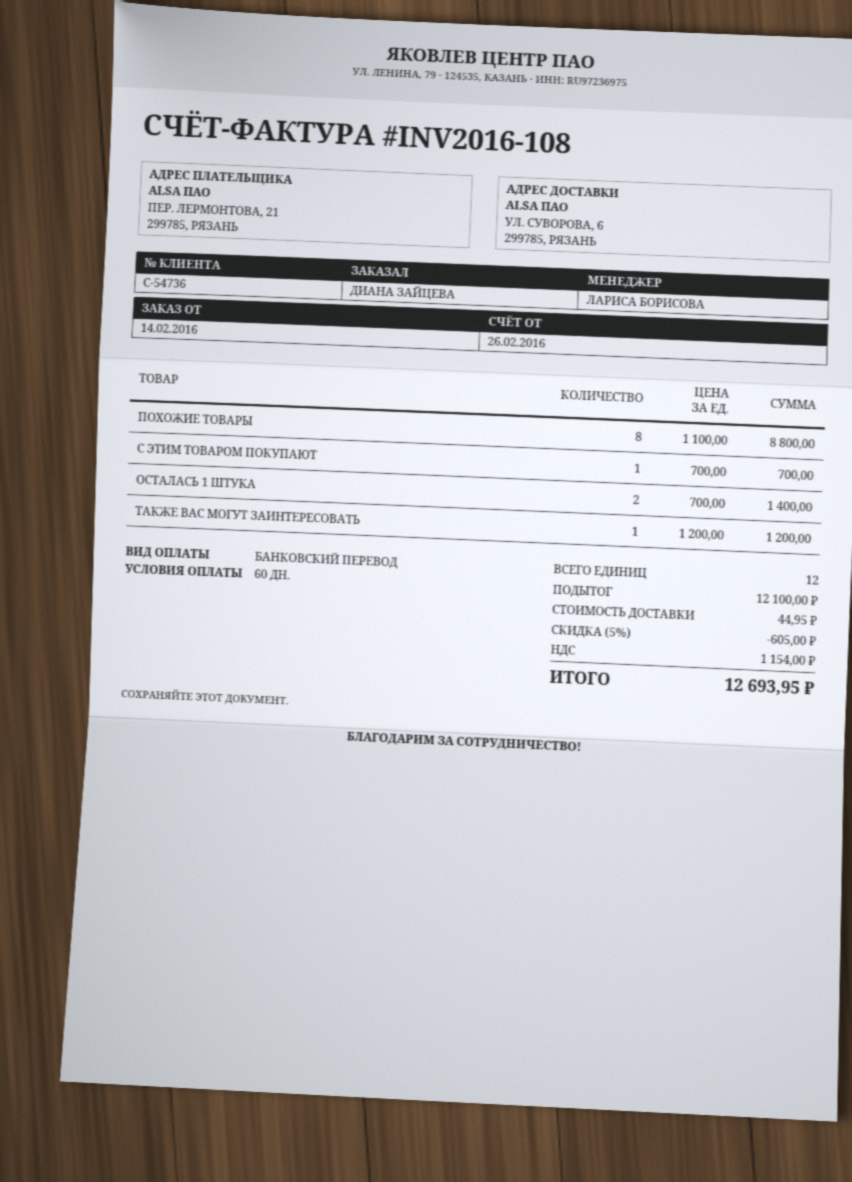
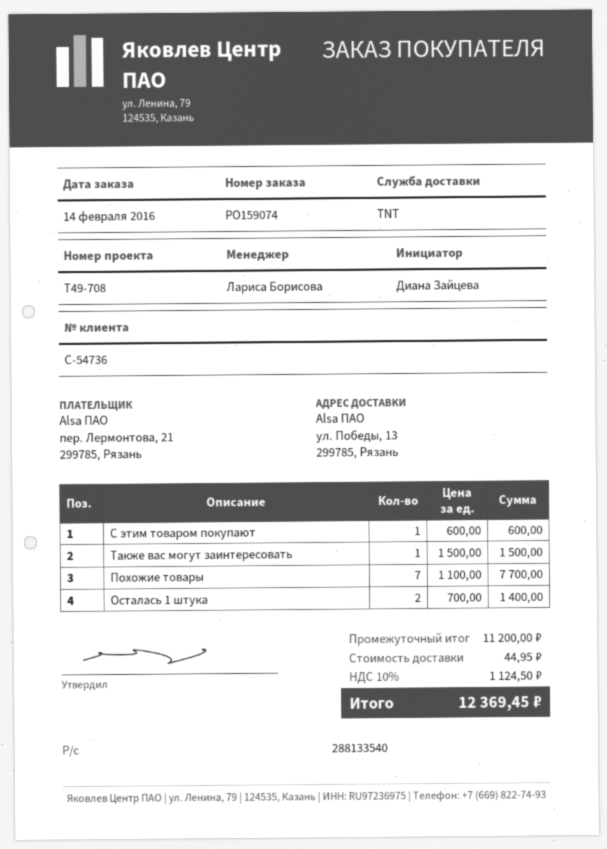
ship to: УЛ. СУВОРОВА, 6, 299785, РЯЗАНЬ -> ул. Победы, 13, 299785, Рязань
ПОХОЖИЕ ТОВАРЫ: 8 x 1100.00 = 8800.00 -> 7 x 1100.00 = 7700.00
С ЭТИМ ТОВАРОМ ПОКУПАЮТ: 1 x 700.00 = 700.00 -> 1 x 600.00 = 600.00
ТАКЖЕ ВАС МОГУТ ЗАИНТЕРЕСОВАТЬ: 1 x 1200.00 = 1200.00 -> 1 x 1500.00 = 1500.00
subtotal: 12100.00 -> 11200.00
discount: 5% = 605.00 -> none
tax: 1154.00 -> 1124.50
total: 12693.95 -> 12369.45

